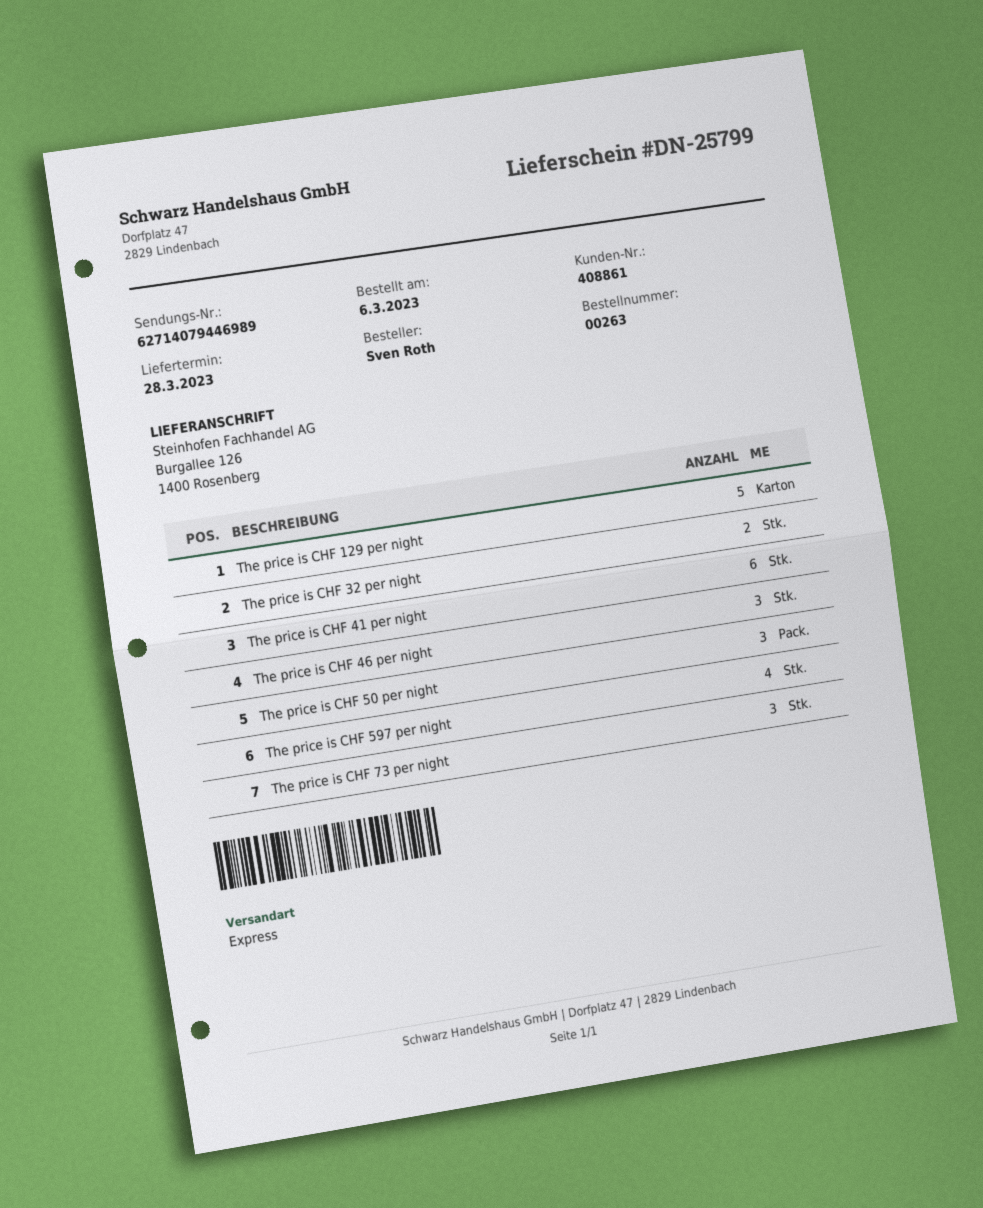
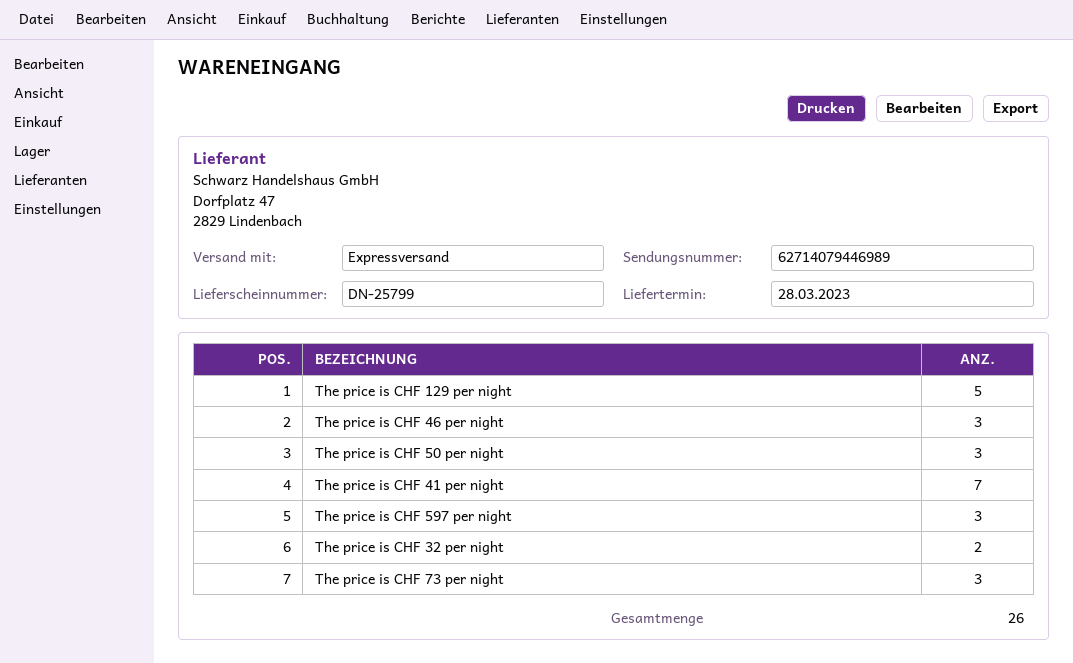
The price is CHF 41 per night: 6 -> 7
The price is CHF 597 per night: 4 -> 3

